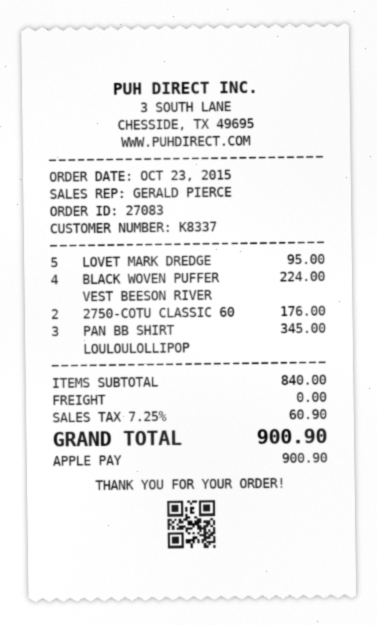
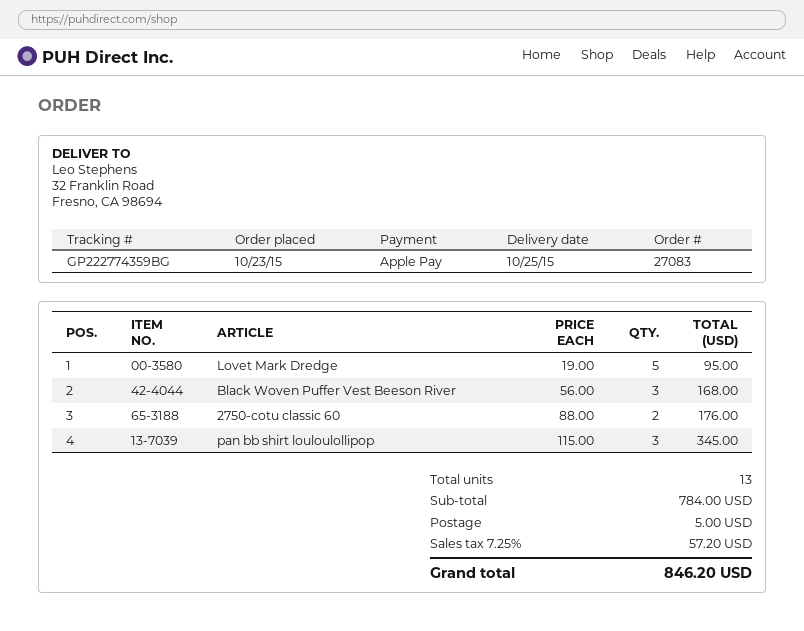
BLACK WOVEN PUFFER VEST BEESON RIVER: 4 for 224.00 -> 3 for 168.00
subtotal: 840.00 -> 784.00
shipping: 0.00 -> 5.00
tax: 7.25% = 60.90 -> 7.25% = 57.20
total: 900.90 -> 846.20

